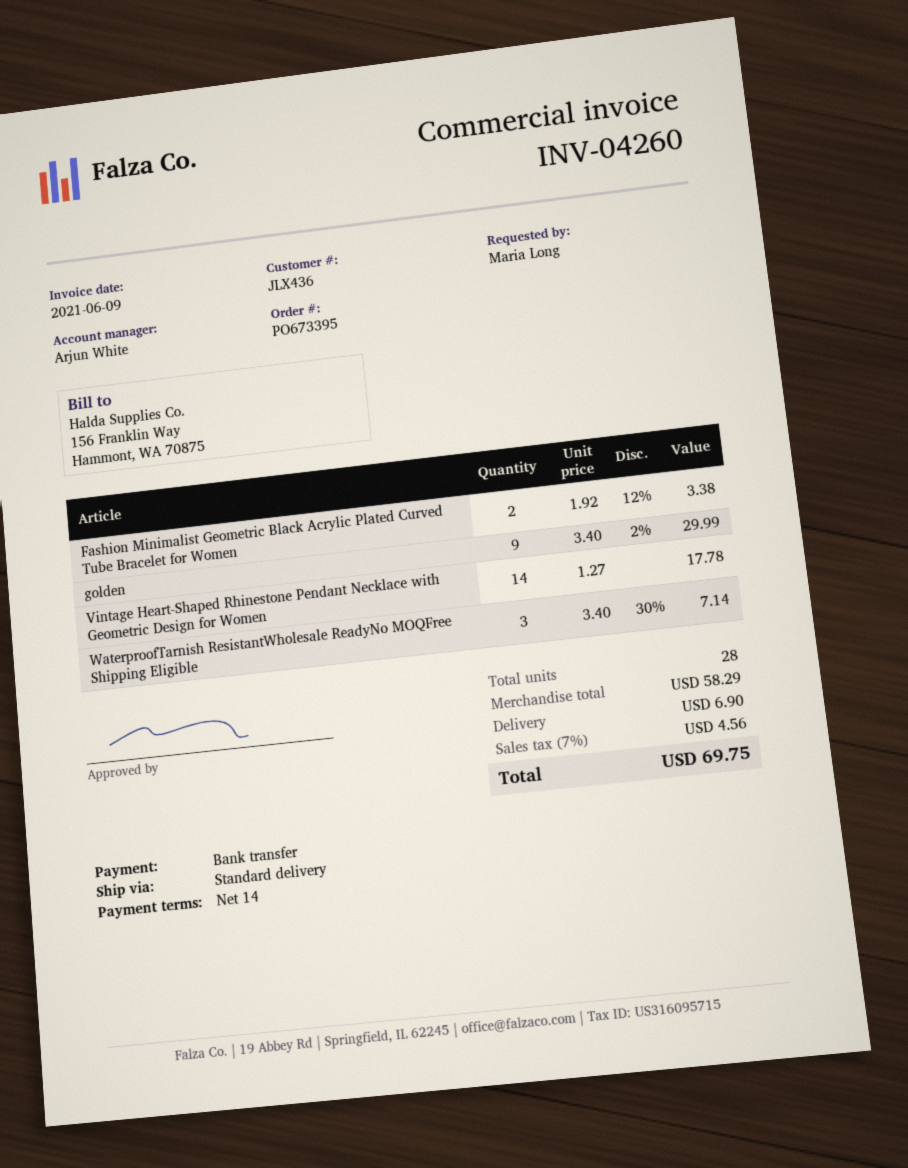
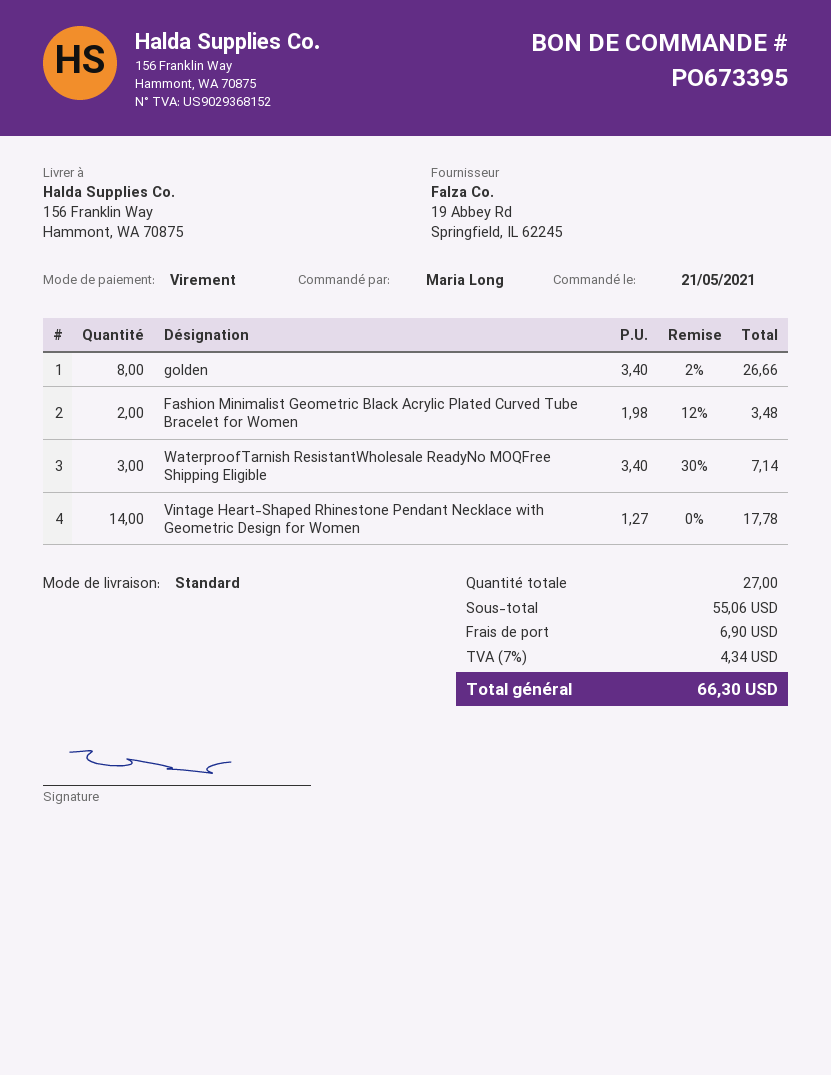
Fashion Minimalist Geometric Black Acrylic Plated Curved Tube Bracelet for Women: 2 x 1.92 - 12% = 3.38 -> 2 x 1.98 - 12% = 3.48
golden: 9 x 3.40 - 2% = 29.99 -> 8 x 3.40 - 2% = 26.66
total quantity: 28 -> 27
subtotal: 58.29 -> 55.06
tax: 7% = 4.56 -> 7% = 4.34
total: 69.75 -> 66.30

